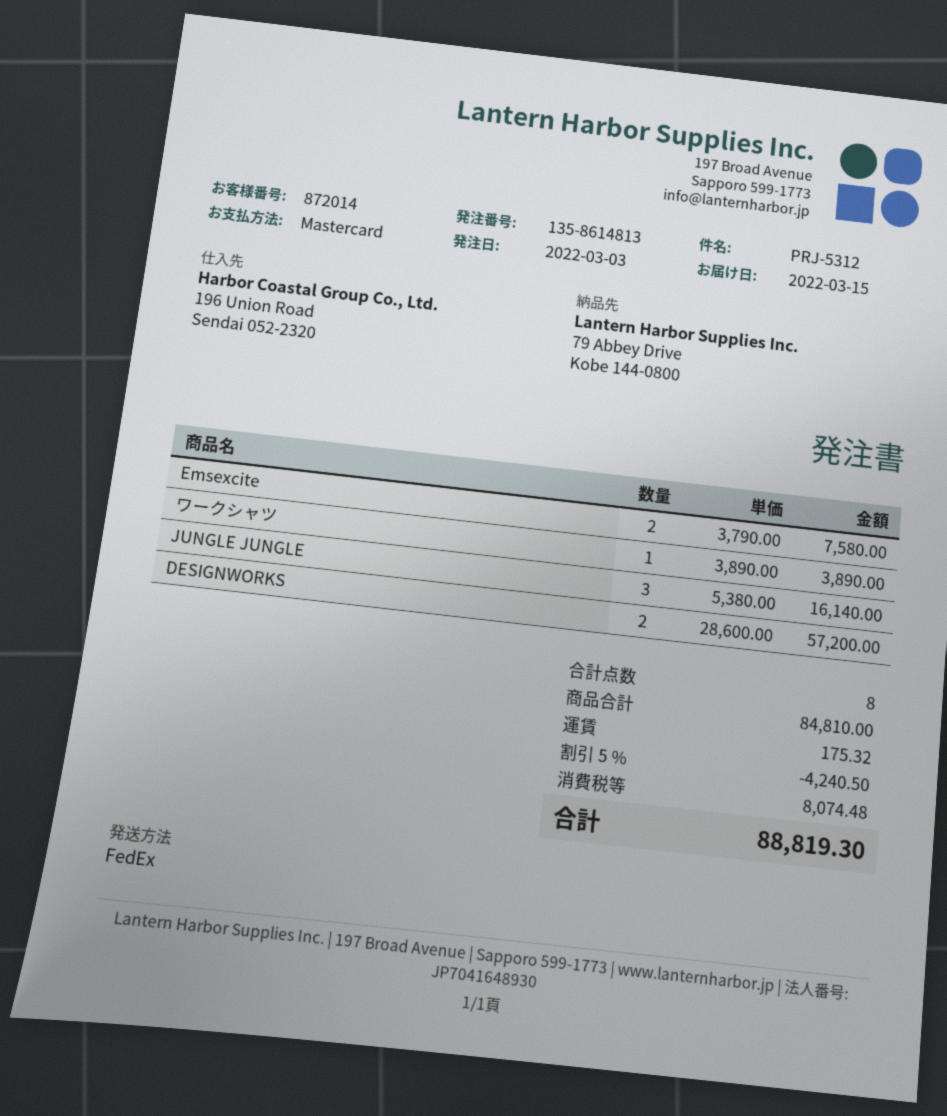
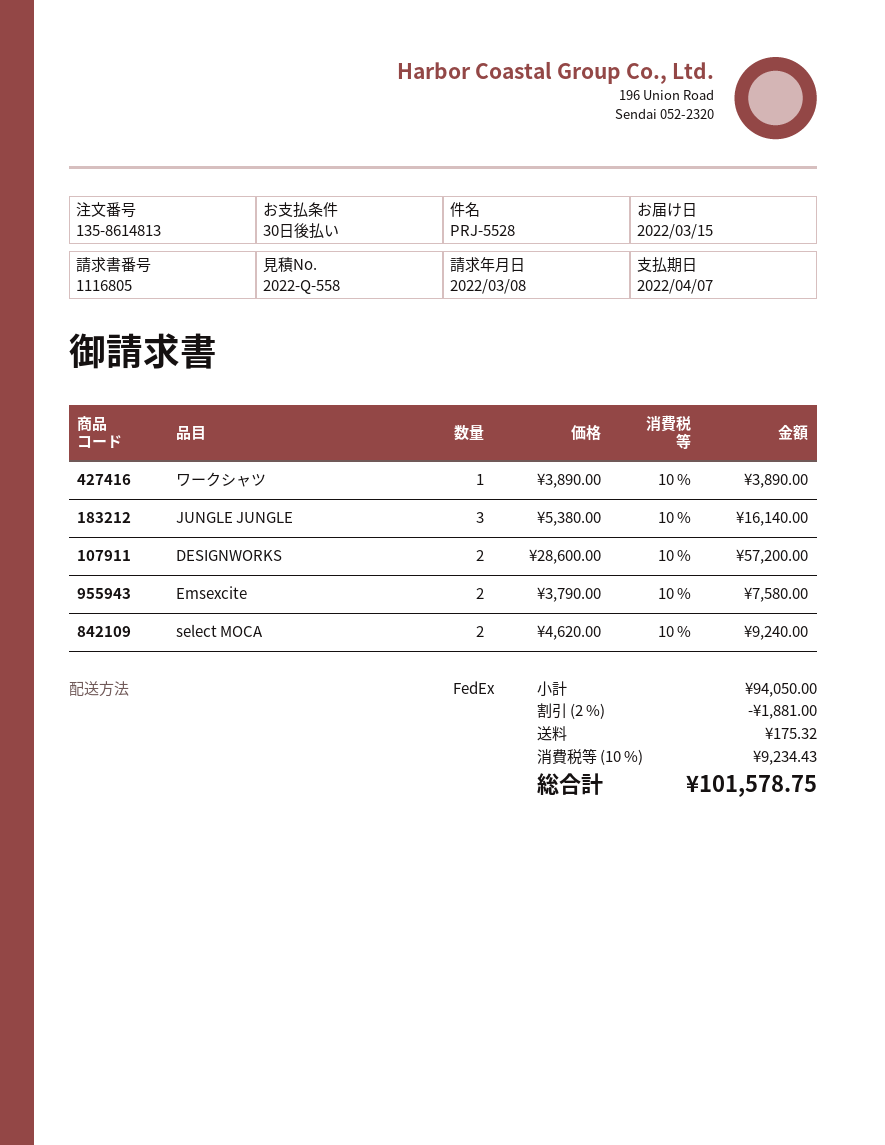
reference: PRJ-5312 -> PRJ-5528
select MOCA: none -> 2 x 4620.00 = 9240.00
subtotal: 84810.00 -> 94050.00
discount: 5% = 4240.50 -> 2% = 1881.00
tax: 8074.48 -> 9234.43
total: 88819.30 -> 101578.75

